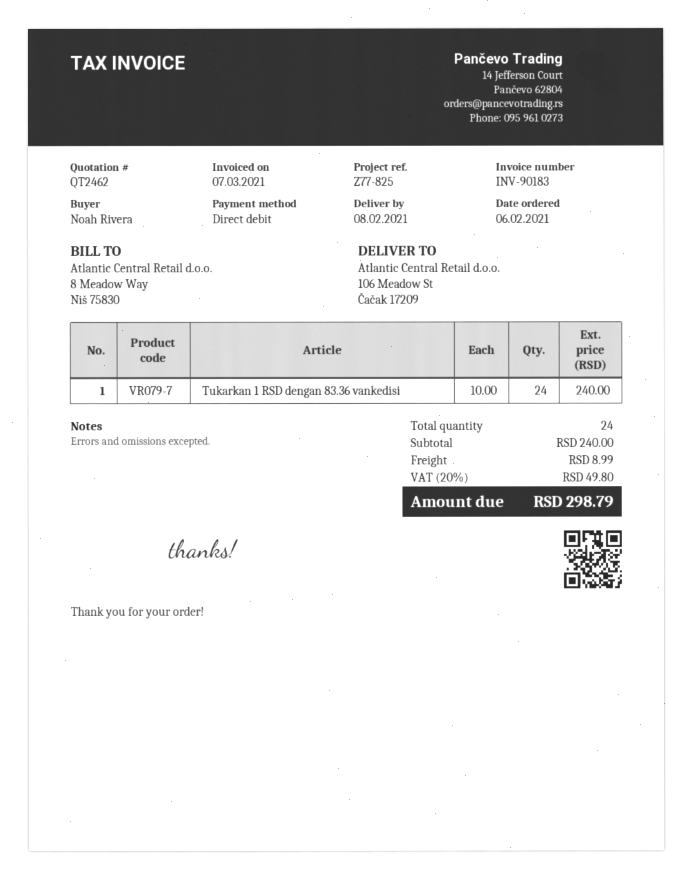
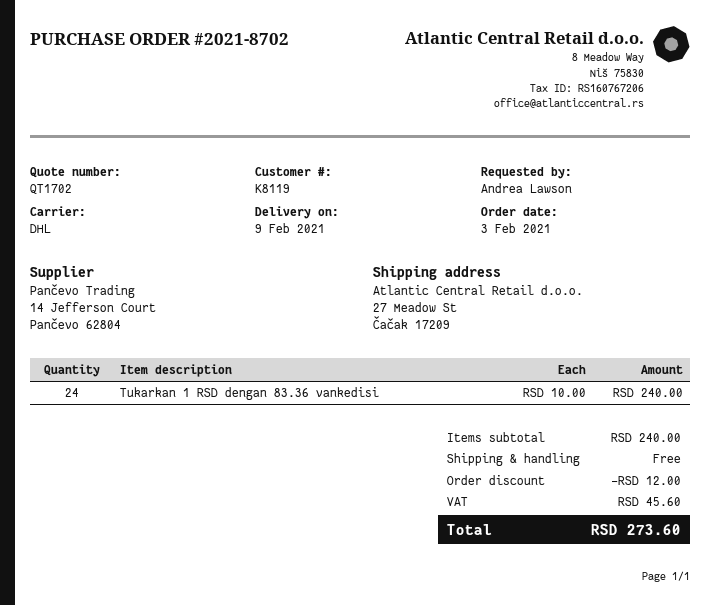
quote number: QT2462 -> QT1702
order date: 2021-02-06 -> 2021-02-03
delivery date: 2021-02-08 -> 2021-02-09
ordered by: Noah Rivera -> Andrea Lawson
ship to: 106 Meadow St, Čačak 17209 -> 27 Meadow St, Čačak 17209
discount: none -> 12.00
shipping: 8.99 -> 0.00
tax: 49.80 -> 45.60
total: 298.79 -> 273.60

